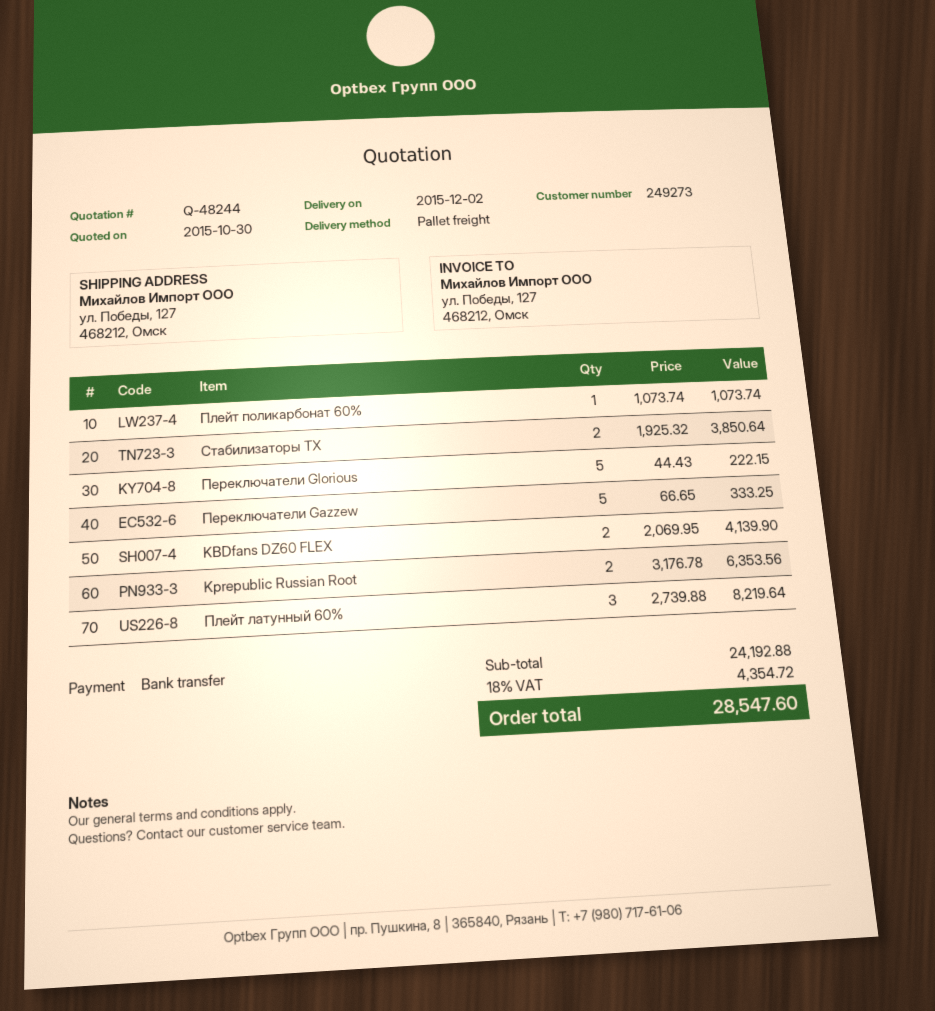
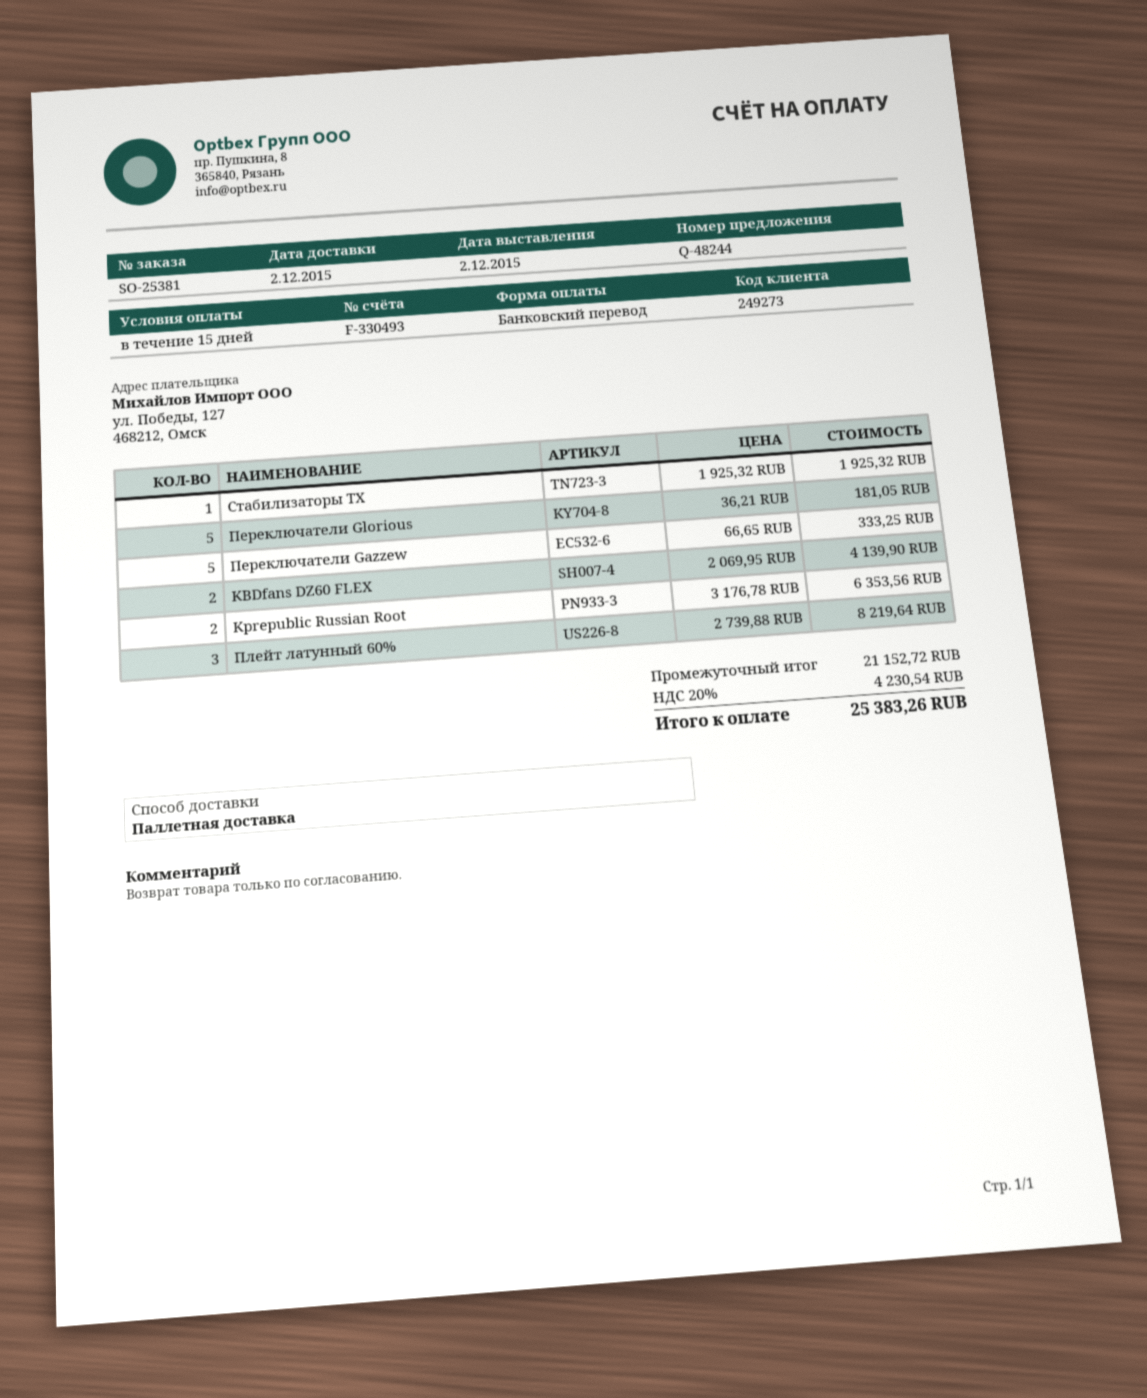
Плейт поликарбонат 60%: 1 x 1073.74 = 1073.74 -> none
Стабилизаторы TX: 2 x 1925.32 = 3850.64 -> 1 x 1925.32 = 1925.32
Переключатели Glorious: 5 x 44.43 = 222.15 -> 5 x 36.21 = 181.05
subtotal: 24192.88 -> 21152.72
tax: 18% = 4354.72 -> 20% = 4230.54
total: 28547.60 -> 25383.26

